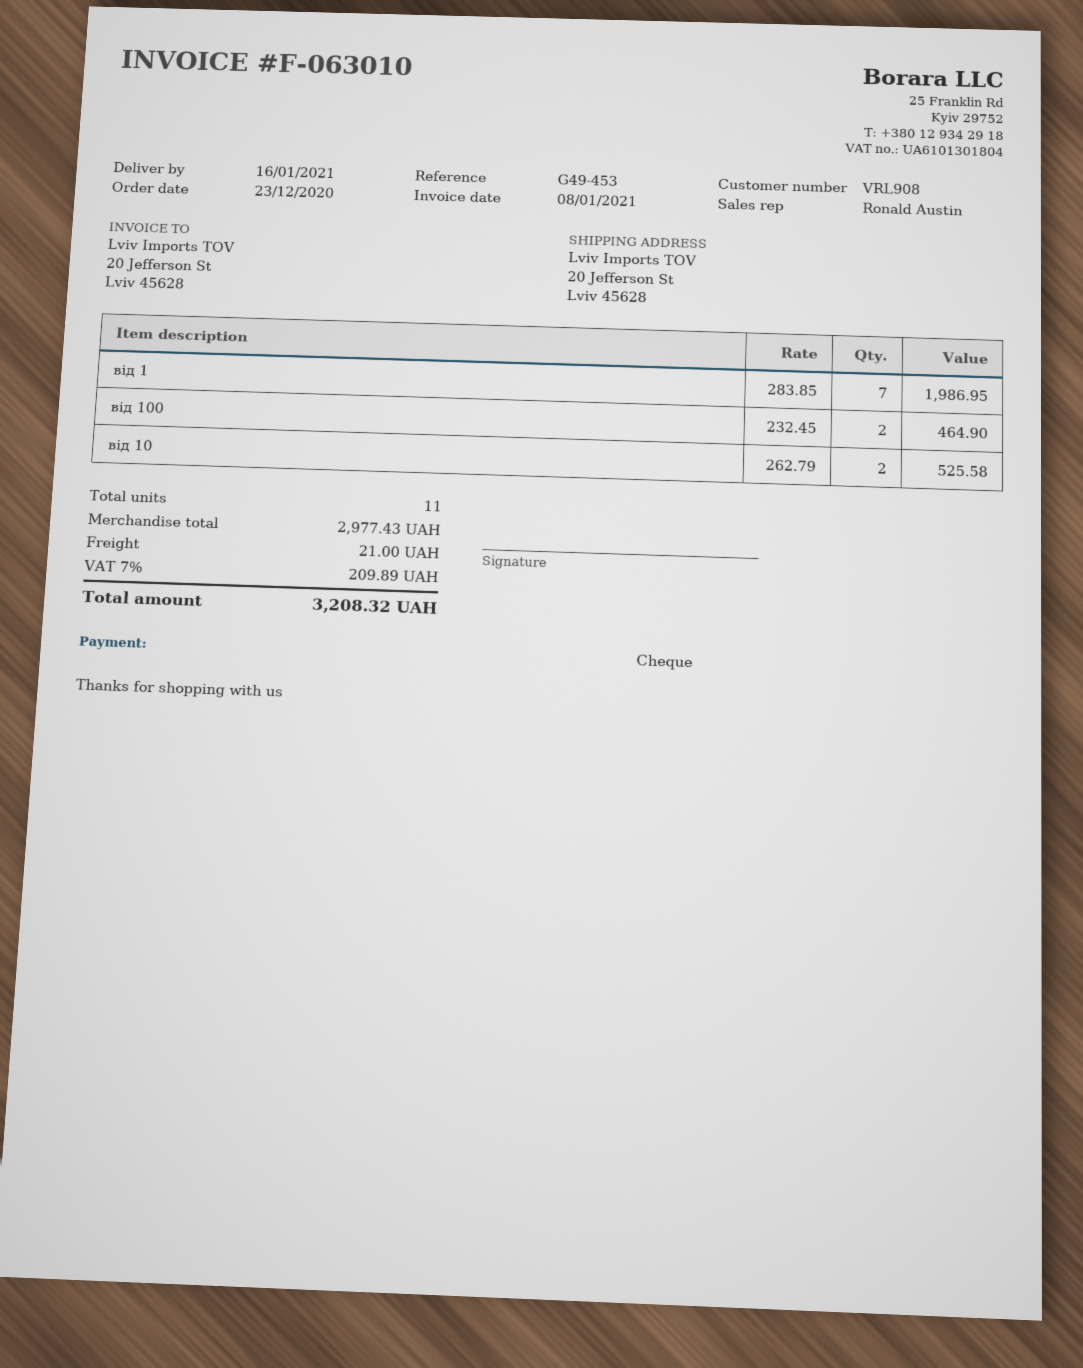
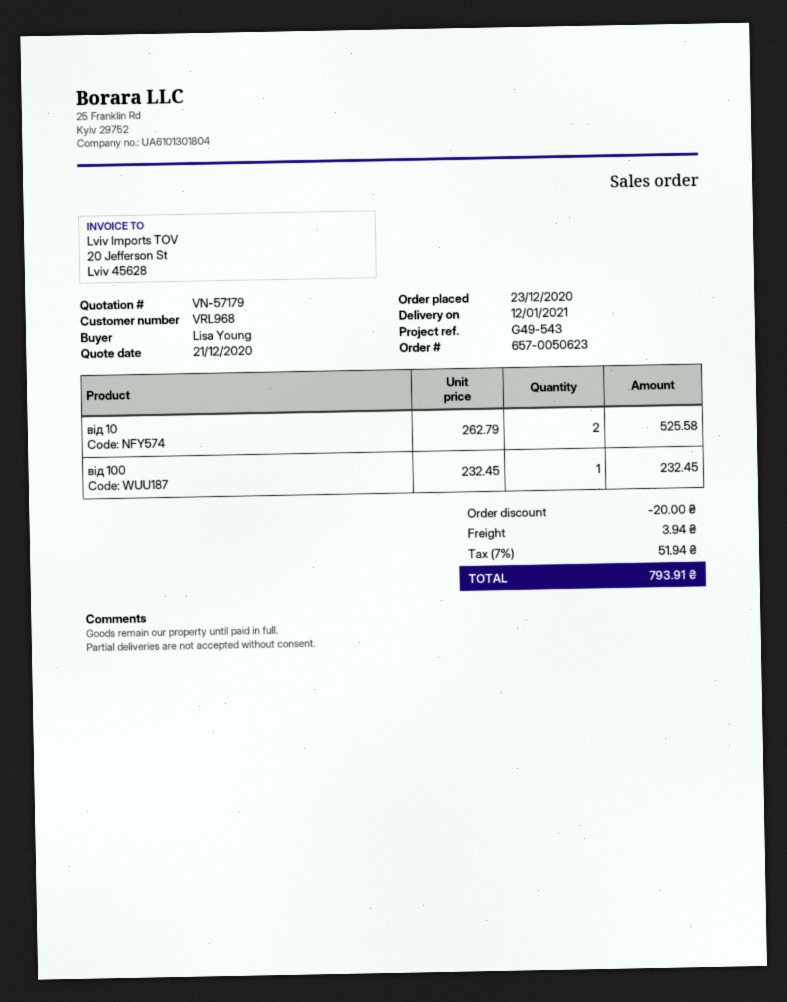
delivery date: 2021-01-16 -> 2021-01-12
customer number: VRL908 -> VRL968
reference: G49-453 -> G49-543
від 1: 7 x 283.85 = 1986.95 -> none
від 100: 2 x 232.45 = 464.90 -> 1 x 232.45 = 232.45
discount: none -> 20.00
shipping: 21.00 -> 3.94
tax: 7% = 209.89 -> 7% = 51.94
total: 3208.32 -> 793.91

